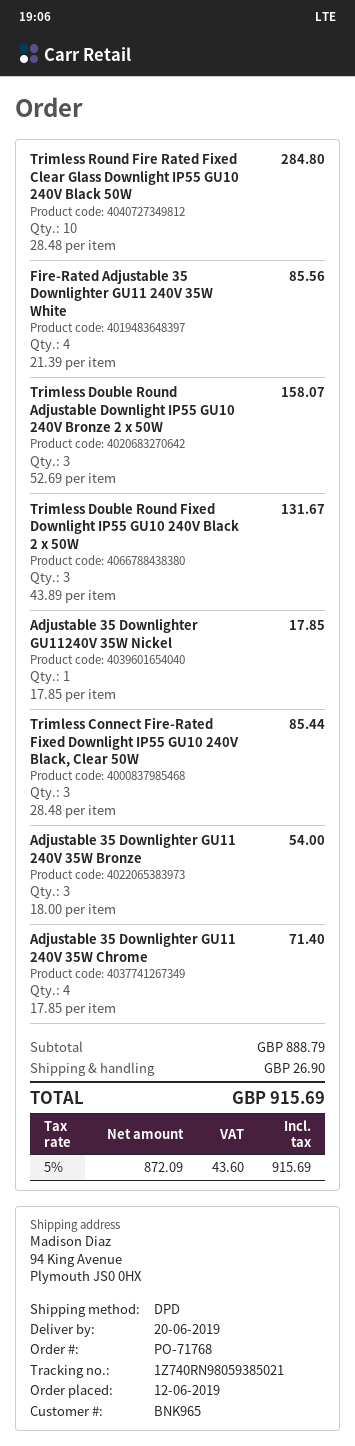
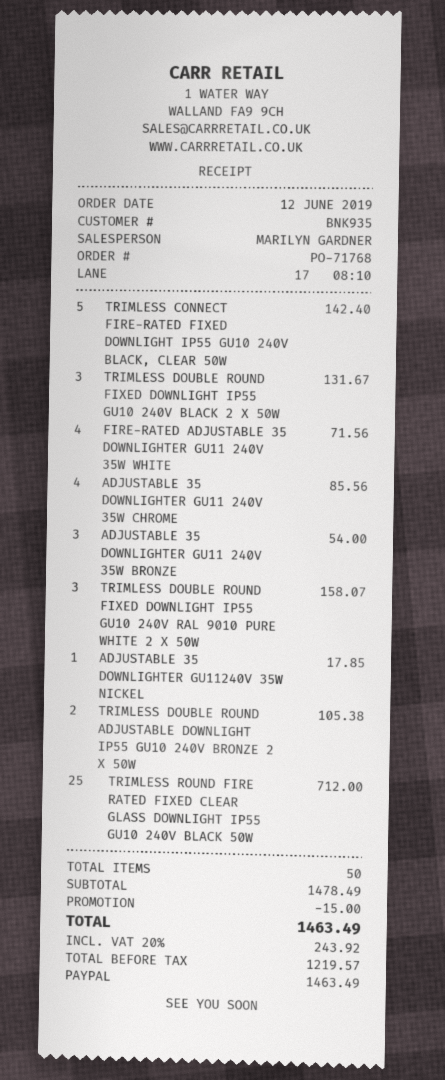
customer number: BNK965 -> BNK935
Trimless Round Fire Rated Fixed Clear Glass Downlight IP55 GU10 240V Black 50W: 10 for 284.80 -> 25 for 712.00
Fire-Rated Adjustable 35 Downlighter GU11 240V 35W White: 4 for 85.56 -> 4 for 71.56
Trimless Double Round Adjustable Downlight IP55 GU10 240V Bronze 2 x 50W: 3 for 158.07 -> 2 for 105.38
Trimless Connect Fire-Rated Fixed Downlight IP55 GU10 240V Black, Clear 50W: 3 for 85.44 -> 5 for 142.40
Adjustable 35 Downlighter GU11 240V 35W Chrome: 4 for 71.40 -> 4 for 85.56
TRIMLESS DOUBLE ROUND FIXED DOWNLIGHT IP55 GU10 240V RAL 9010 PURE WHITE 2 X 50W: none -> 3 for 158.07
subtotal: 888.79 -> 1478.49
discount: none -> 15.00
shipping: 26.90 -> none
net: 872.09 -> 1219.57
tax: 5% = 43.60 -> 20% = 243.92
total: 915.69 -> 1463.49

